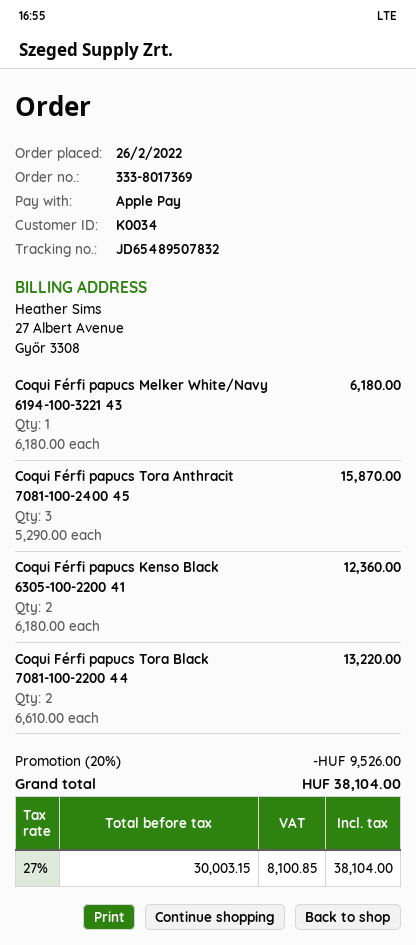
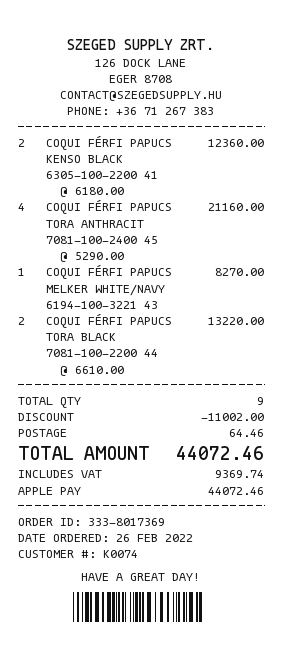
customer number: K0034 -> K0074
Coqui Férfi papucs Melker White/Navy 6194-100-3221 43: 1 x 6180.00 = 6180.00 -> 1 x 8270.00 = 8270.00
Coqui Férfi papucs Tora Anthracit 7081-100-2400 45: 3 x 5290.00 = 15870.00 -> 4 x 5290.00 = 21160.00
discount: 9526.00 -> 11002.00
shipping: none -> 64.46
tax: 8100.85 -> 9369.74
total: 38104.00 -> 44072.46

